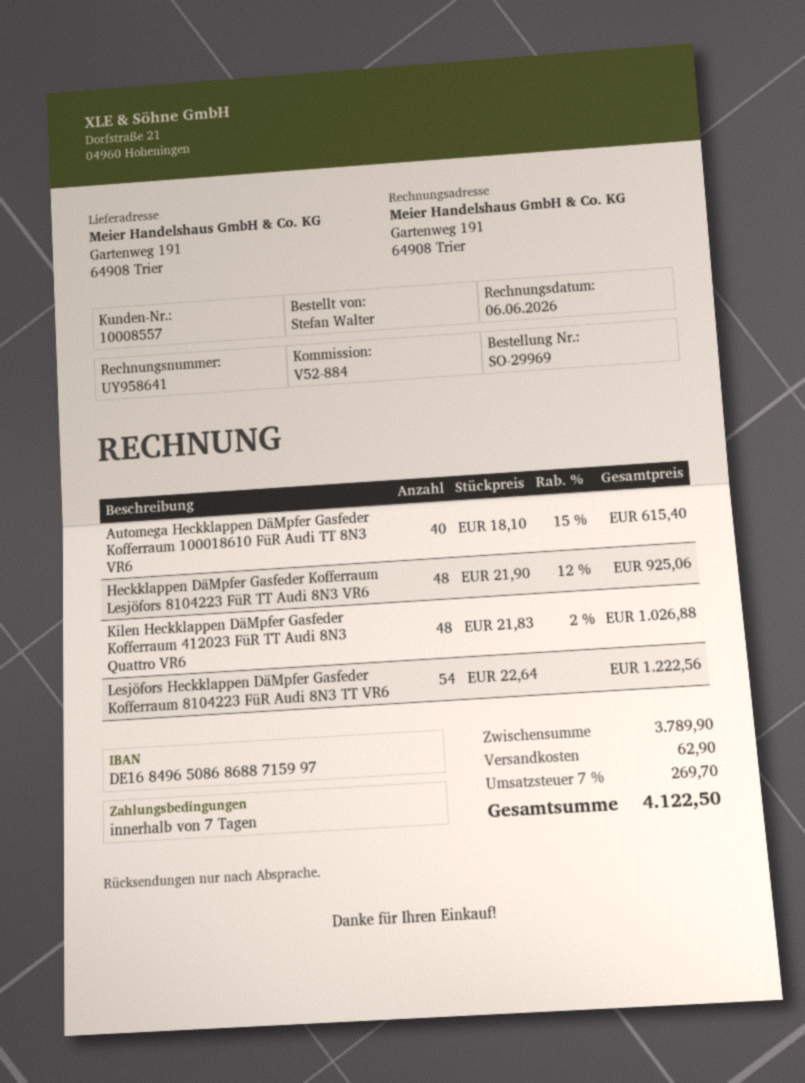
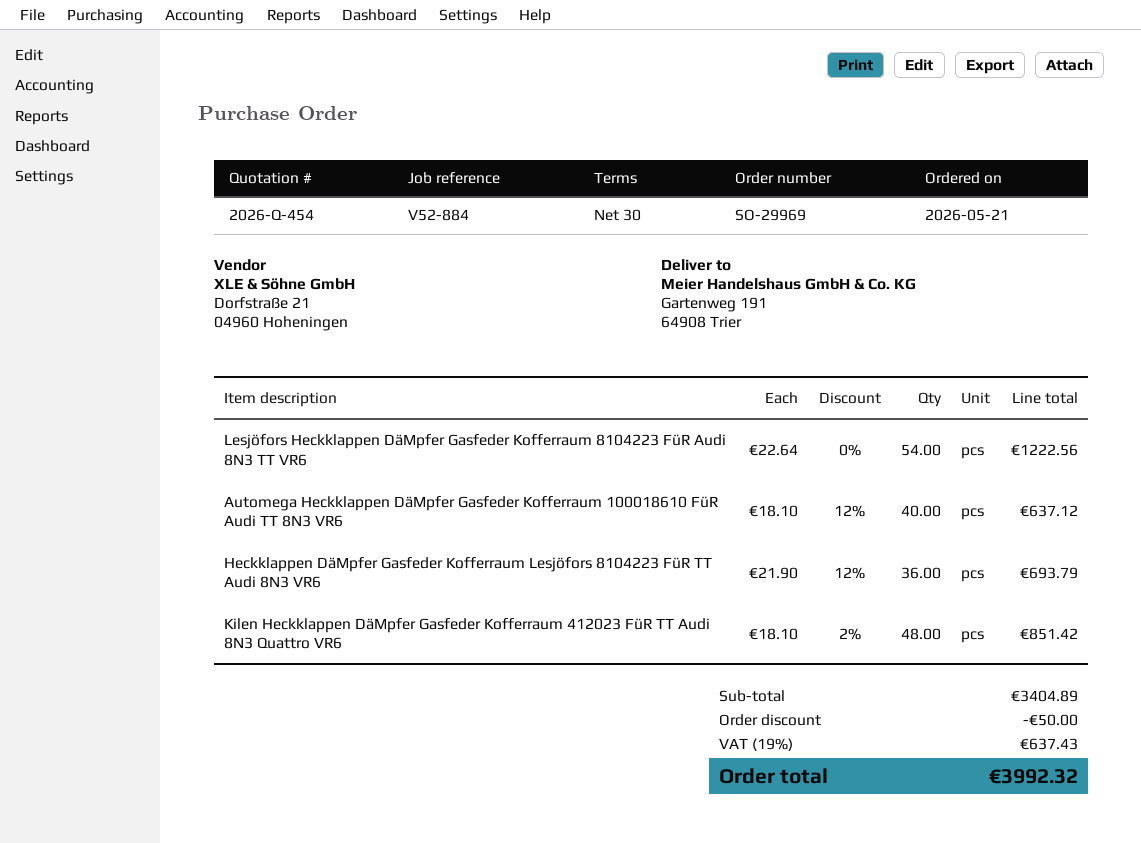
payment terms: 7 days -> 30 days
Automega Heckklappen DäMpfer Gasfeder Kofferraum 100018610 FüR Audi TT 8N3 VR6: 40 x 18.10 - 15% = 615.40 -> 40 x 18.10 - 12% = 637.12
Heckklappen DäMpfer Gasfeder Kofferraum Lesjöfors 8104223 FüR TT Audi 8N3 VR6: 48 x 21.90 - 12% = 925.06 -> 36 x 21.90 - 12% = 693.79
Kilen Heckklappen DäMpfer Gasfeder Kofferraum 412023 FüR TT Audi 8N3 Quattro VR6: 48 x 21.83 - 2% = 1026.88 -> 48 x 18.10 - 2% = 851.42
subtotal: 3789.90 -> 3404.89
discount: none -> 50.00
shipping: 62.90 -> none
tax: 7% = 269.70 -> 19% = 637.43
total: 4122.50 -> 3992.32

